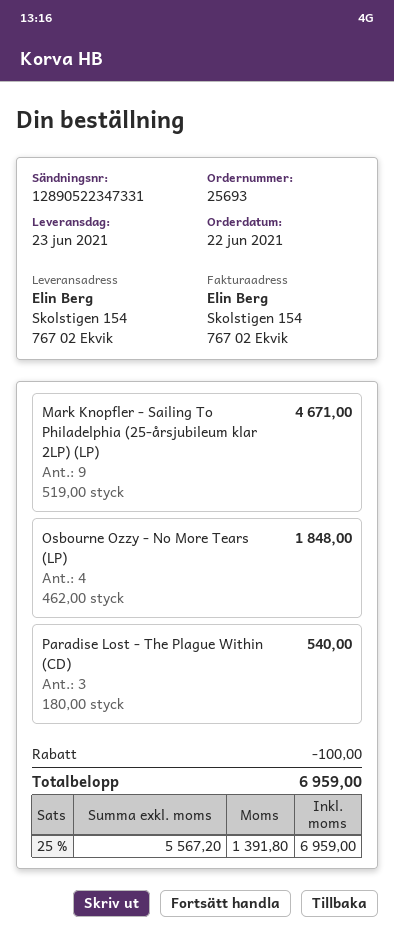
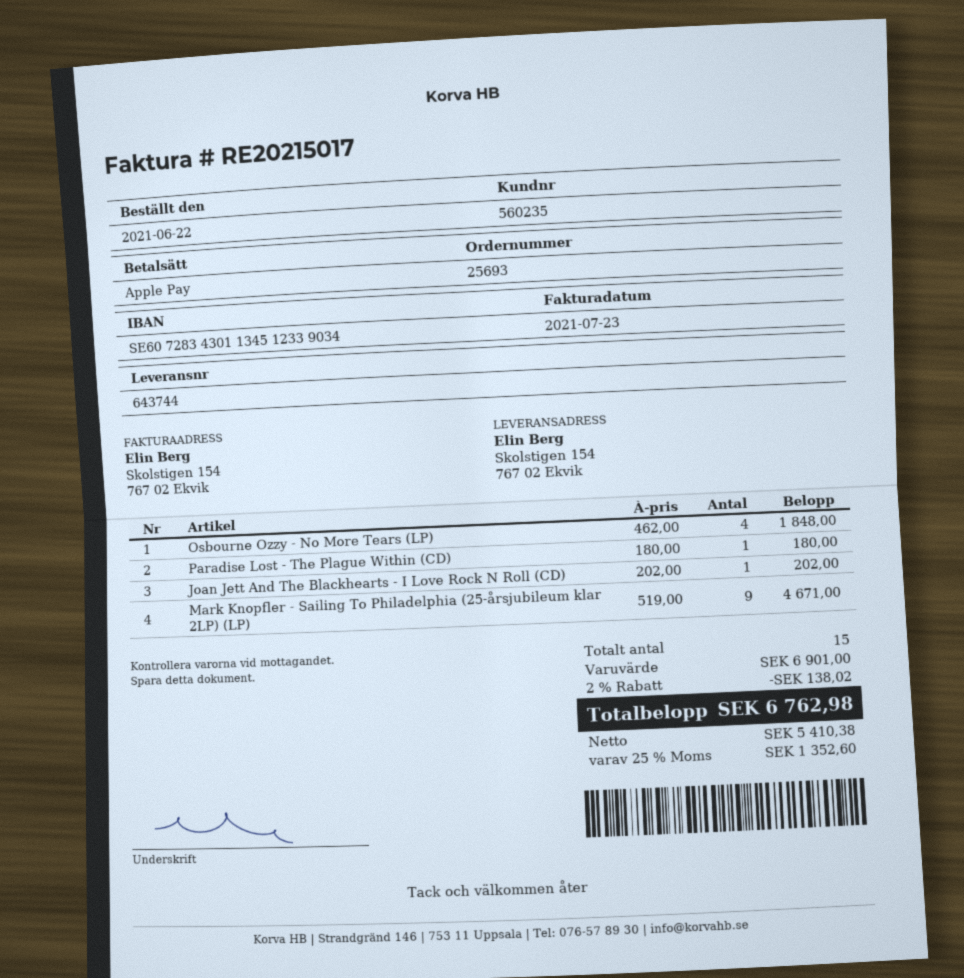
Paradise Lost - The Plague Within (CD): 3 x 180.00 = 540.00 -> 1 x 180.00 = 180.00
Joan Jett And The Blackhearts - I Love Rock N Roll (CD): none -> 1 x 202.00 = 202.00
discount: 100.00 -> 138.02
net: 5567.20 -> 5410.38
tax: 25% = 1391.80 -> 25% = 1352.60
total: 6959.00 -> 6762.98

